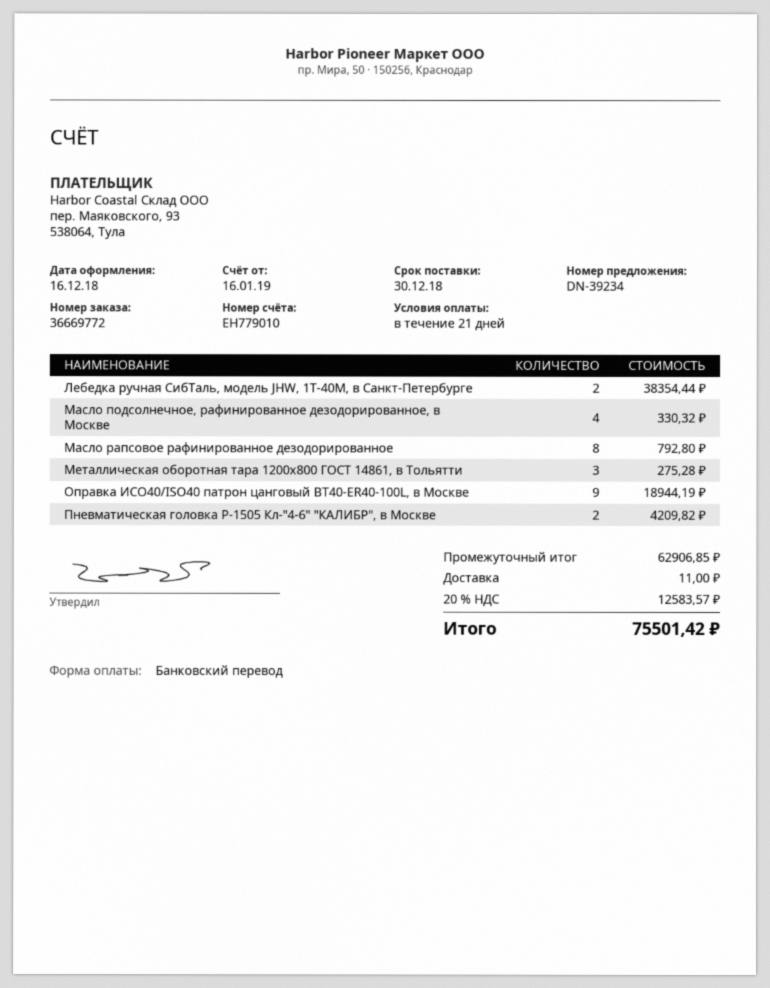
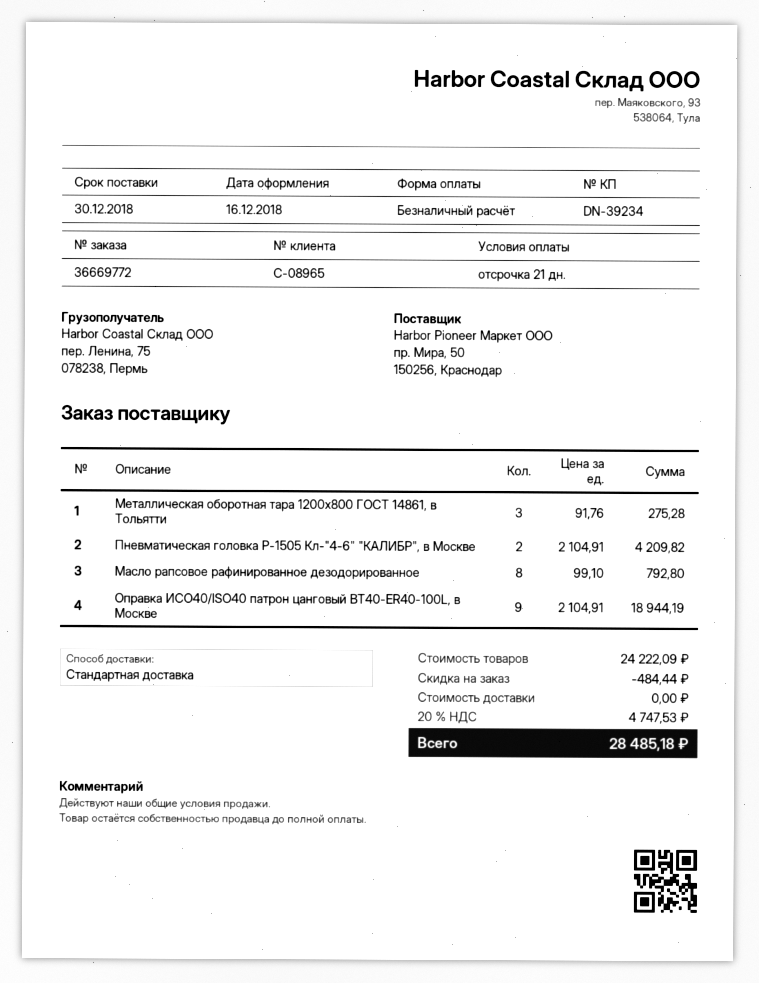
Лебедка ручная СибТаль, модель JHW, 1Т-40М, в Санкт-Петербурге: 2 for 38354.44 -> none
Масло подсолнечное, рафинированное дезодорированное, в Москве: 4 for 330.32 -> none
subtotal: 62906.85 -> 24222.09
discount: none -> 484.44
shipping: 11.00 -> 0.00
tax: 20% = 12583.57 -> 20% = 4747.53
total: 75501.42 -> 28485.18

